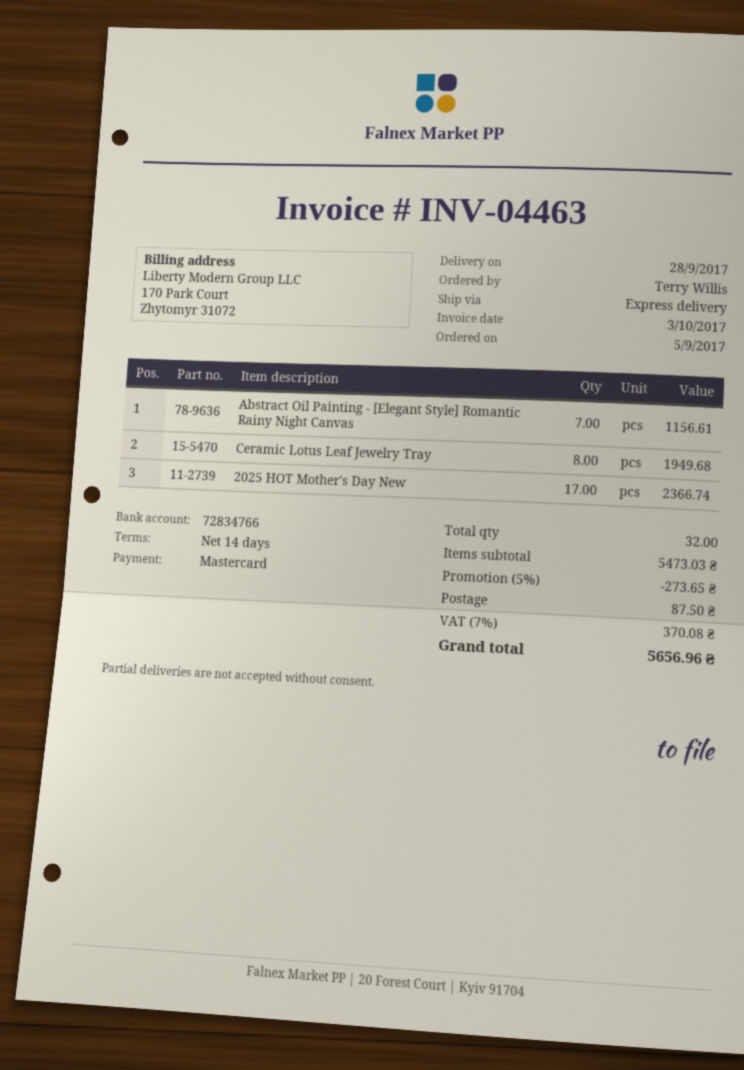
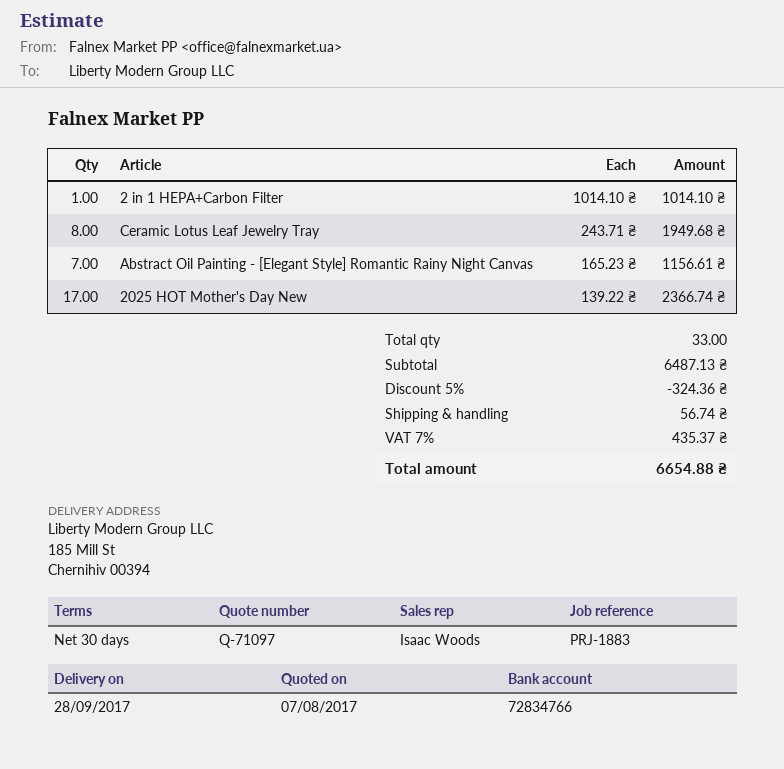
payment terms: 14 days -> 30 days
2 in 1 HEPA+Carbon Filter: none -> 1 for 1014.10
total quantity: 32 -> 33
subtotal: 5473.03 -> 6487.13
discount: 5% = 273.65 -> 5% = 324.36
shipping: 87.50 -> 56.74
tax: 7% = 370.08 -> 7% = 435.37
total: 5656.96 -> 6654.88

